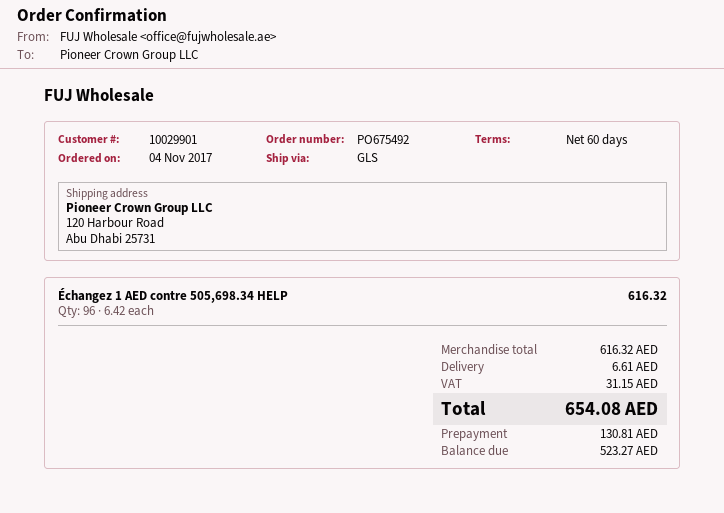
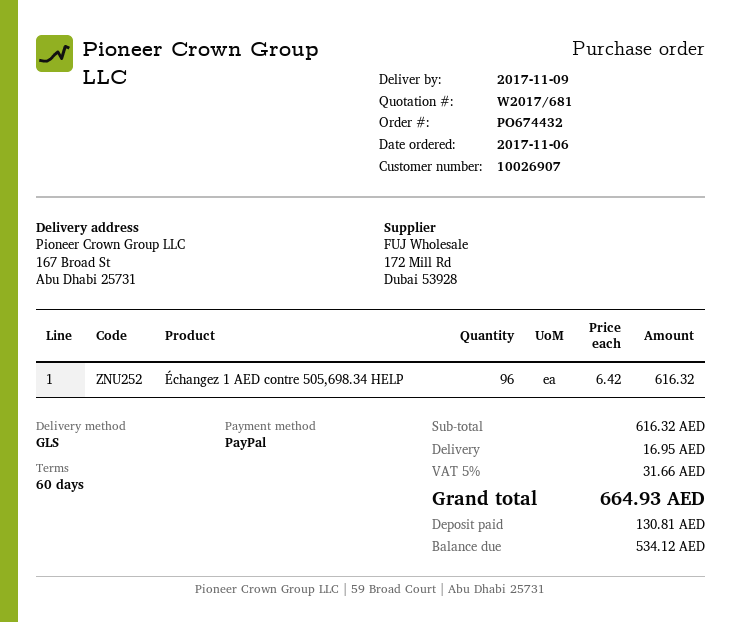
order number: PO675492 -> PO674432
order date: 2017-11-04 -> 2017-11-06
customer number: 10029901 -> 10026907
ship to: 120 Harbour Road, Abu Dhabi 25731 -> 167 Broad St, Abu Dhabi 25731
shipping: 6.61 -> 16.95
tax: 31.15 -> 31.66
total: 654.08 -> 664.93
balance: 523.27 -> 534.12

